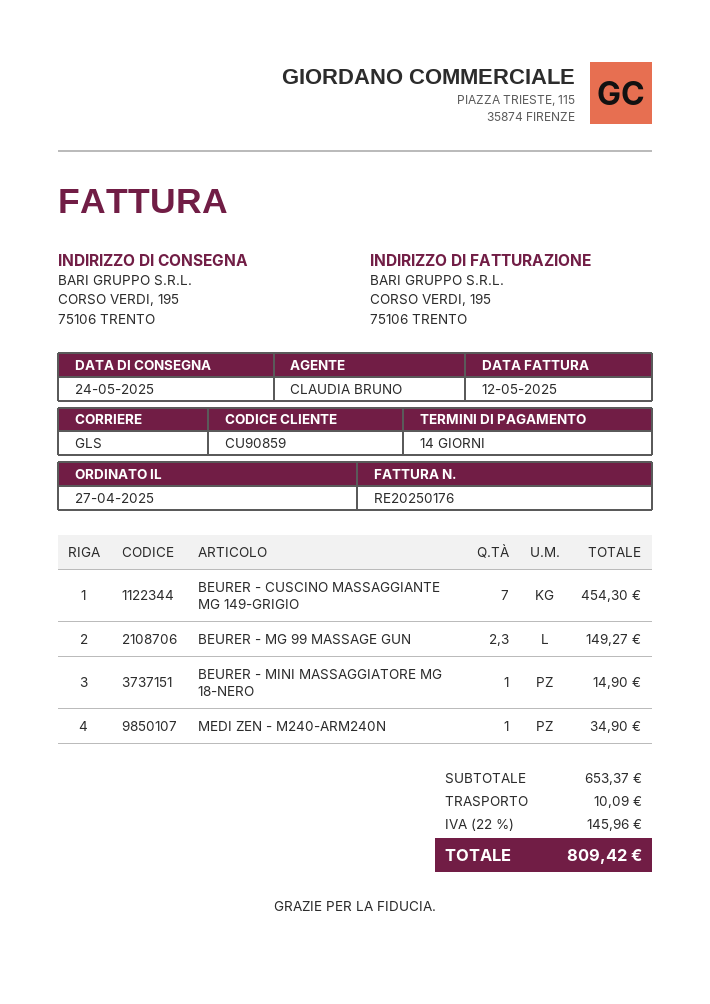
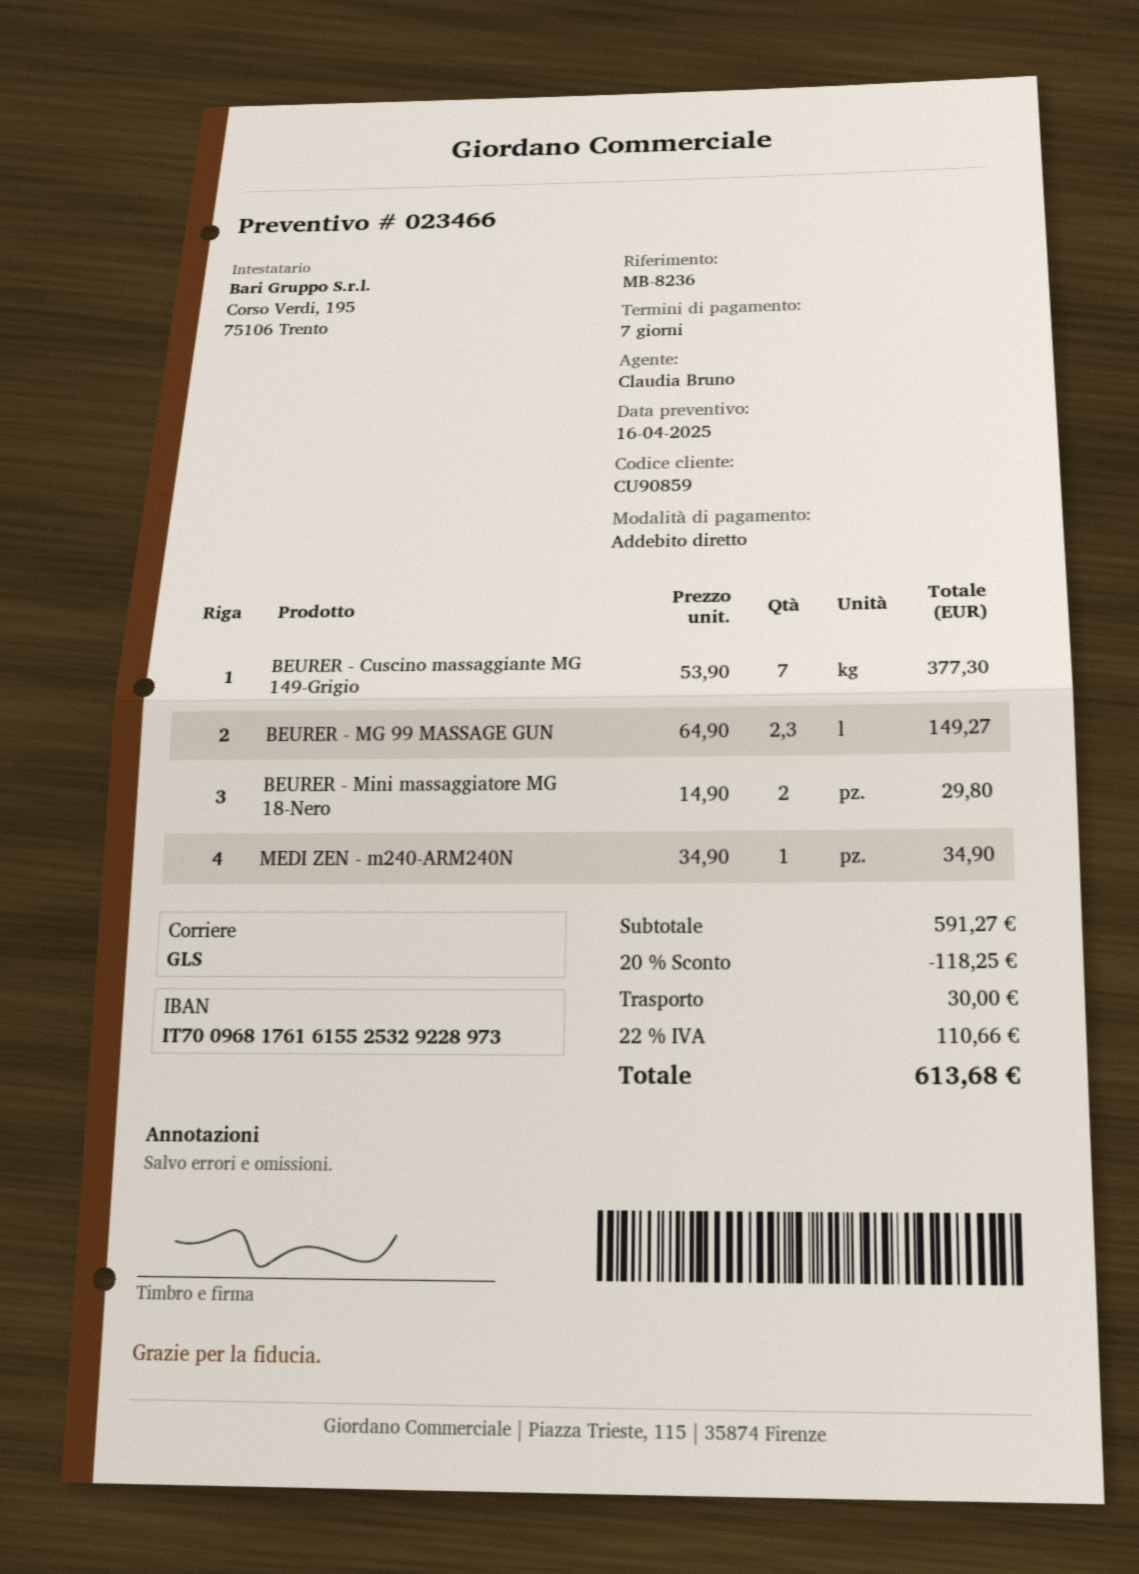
payment terms: 14 days -> 7 days
BEURER - CUSCINO MASSAGGIANTE MG 149-GRIGIO: 7 for 454.30 -> 7 for 377.30
BEURER - MINI MASSAGGIATORE MG 18-NERO: 1 for 14.90 -> 2 for 29.80
subtotal: 653.37 -> 591.27
discount: none -> 20% = 118.25
shipping: 10.09 -> 30.00
tax: 22% = 145.96 -> 22% = 110.66
total: 809.42 -> 613.68

